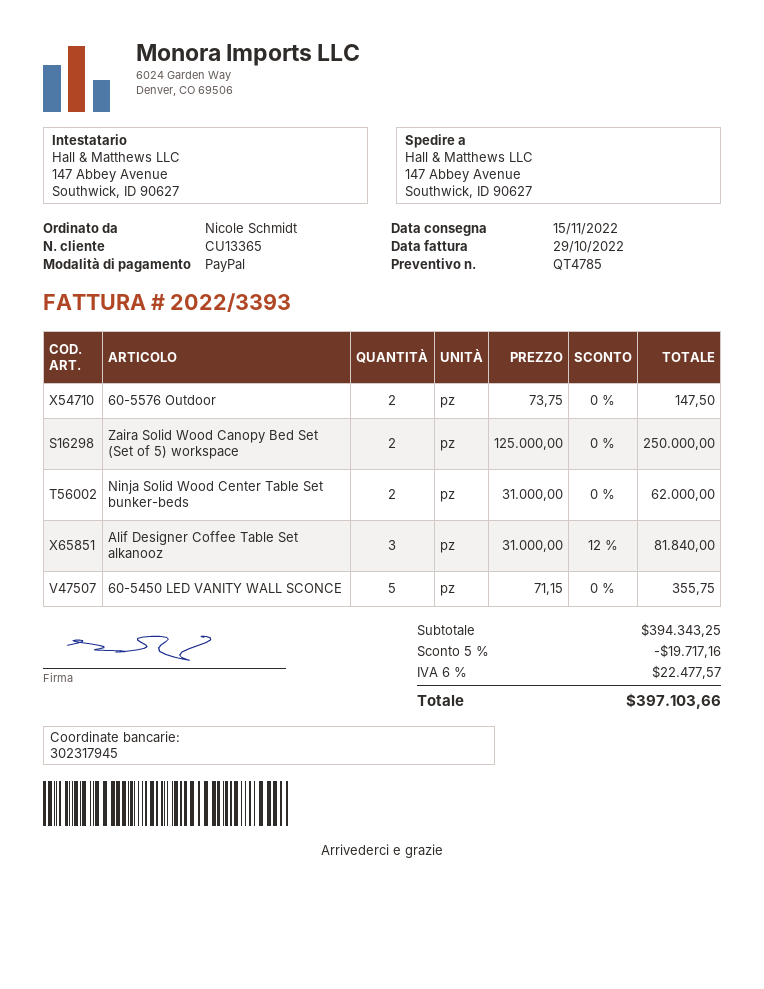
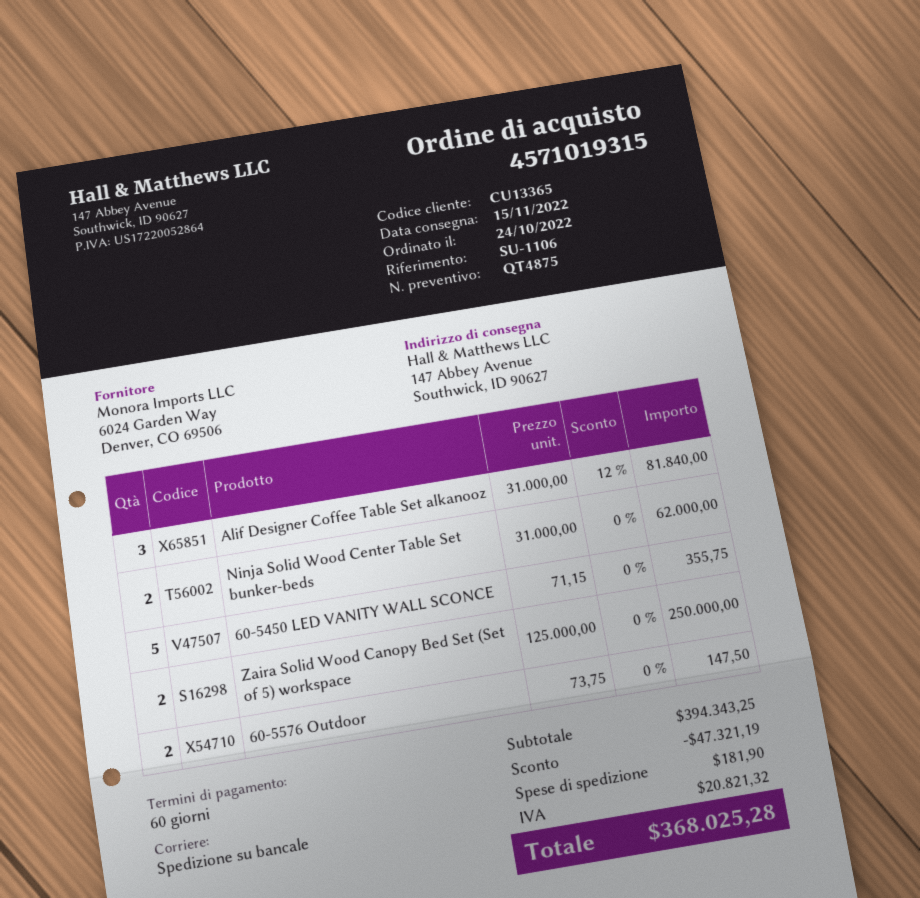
quote number: QT4785 -> QT4875
discount: 19717.16 -> 47321.19
shipping: none -> 181.90
tax: 22477.57 -> 20821.32
total: 397103.66 -> 368025.28

